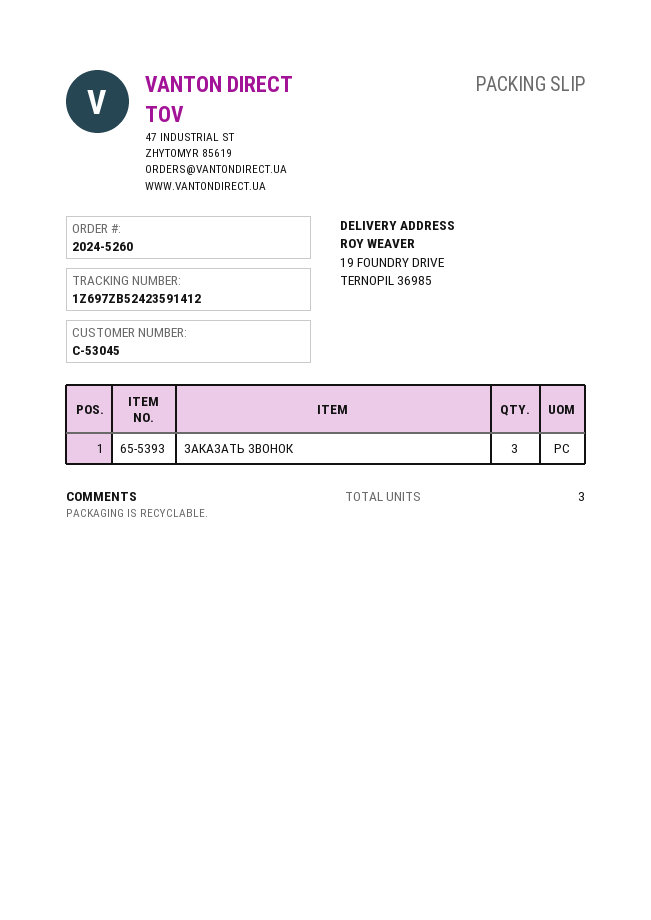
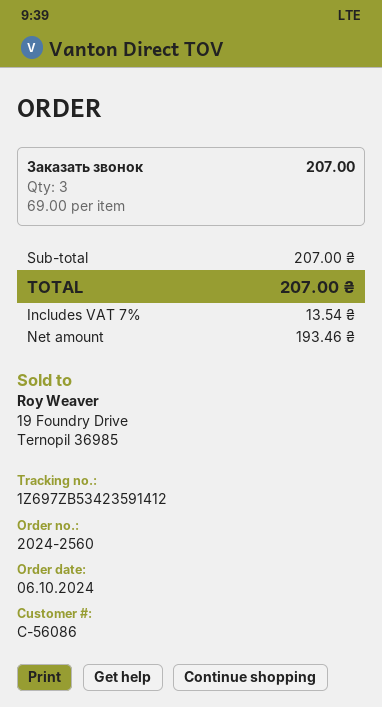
order number: 2024-5260 -> 2024-2560
customer number: C-53045 -> C-56086
tracking number: 1Z697ZB52423591412 -> 1Z697ZB53423591412

